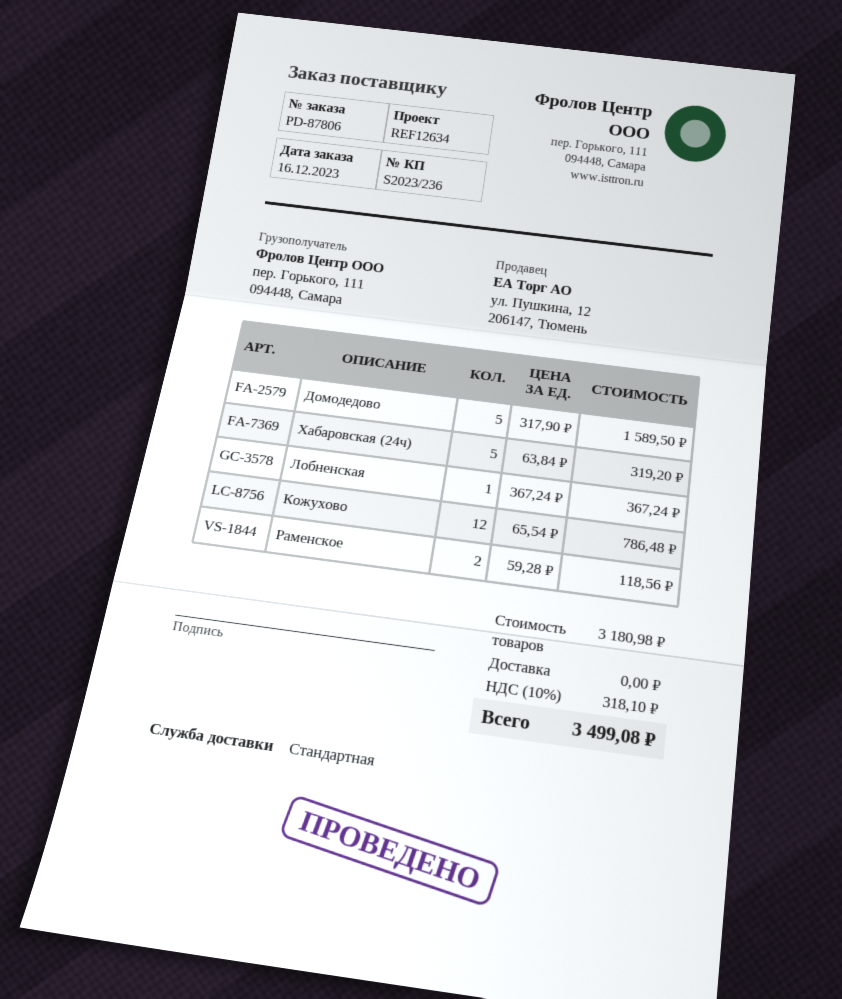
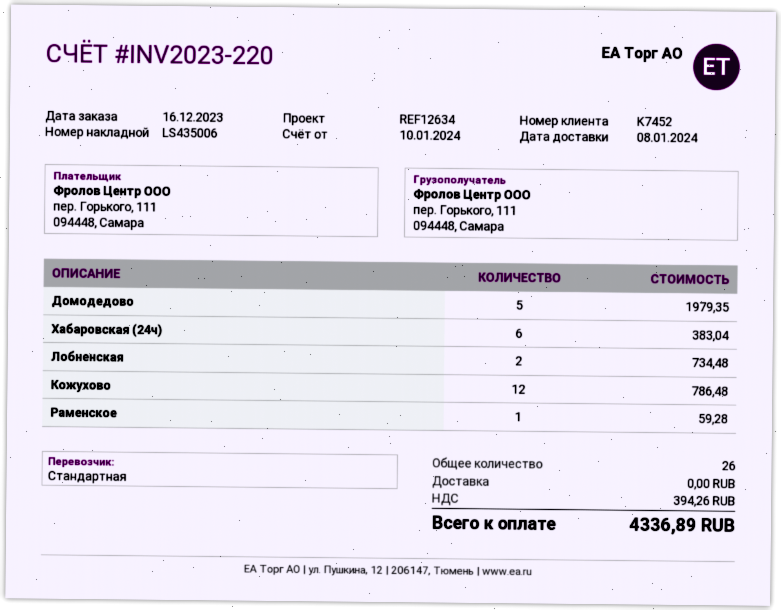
Домодедово: 5 for 1589.50 -> 5 for 1979.35
Хабаровская (24ч): 5 for 319.20 -> 6 for 383.04
Лобненская: 1 for 367.24 -> 2 for 734.48
Раменское: 2 for 118.56 -> 1 for 59.28
tax: 318.10 -> 394.26
total: 3499.08 -> 4336.89

